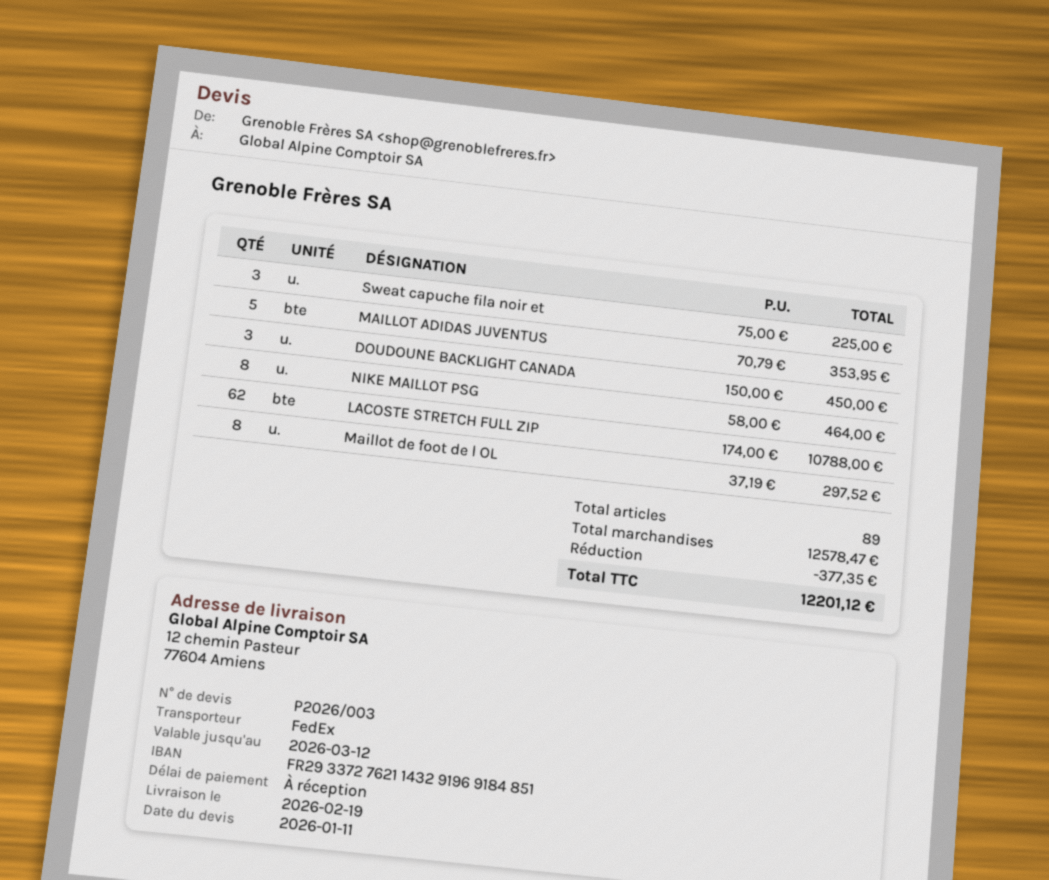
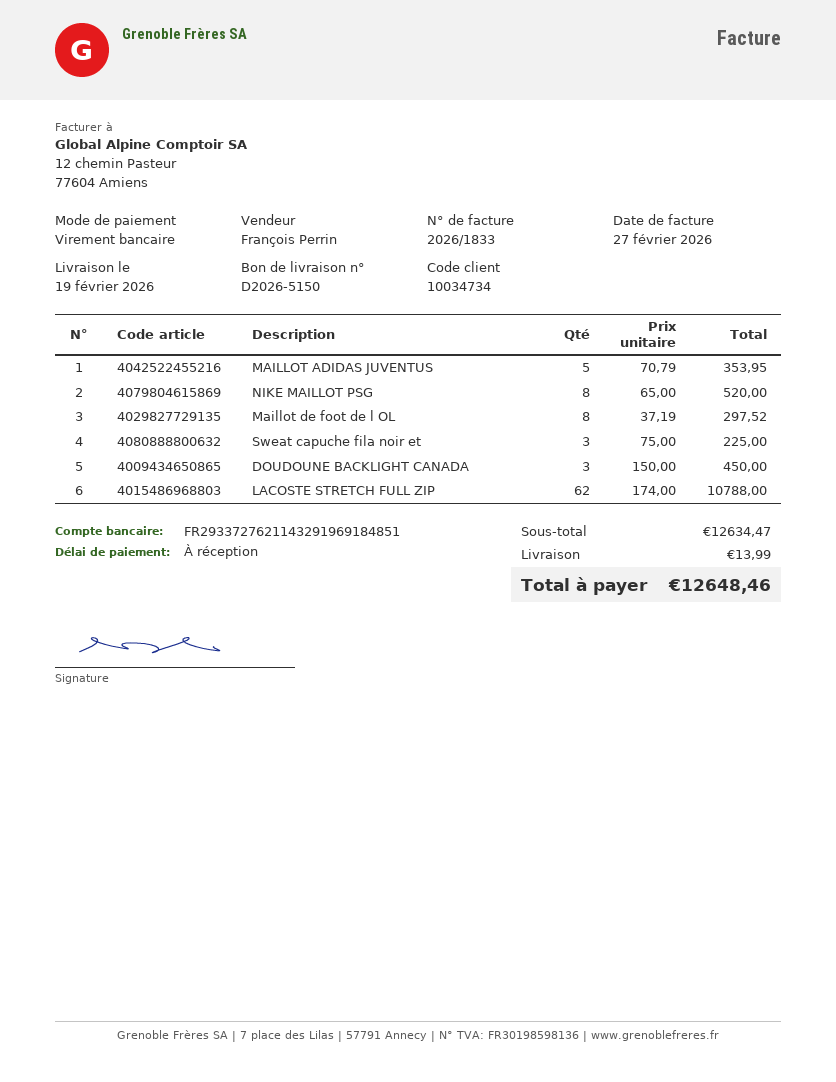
NIKE MAILLOT PSG: 8 x 58.00 = 464.00 -> 8 x 65.00 = 520.00
subtotal: 12578.47 -> 12634.47
discount: 377.35 -> none
shipping: none -> 13.99
total: 12201.12 -> 12648.46

